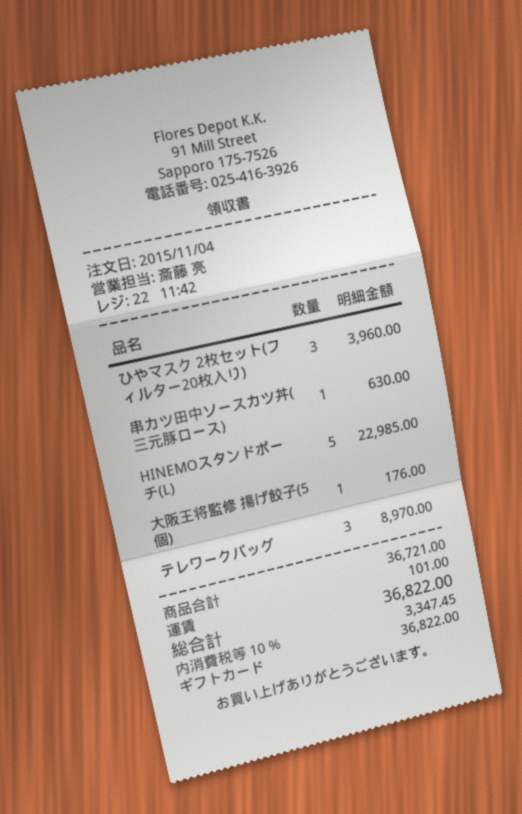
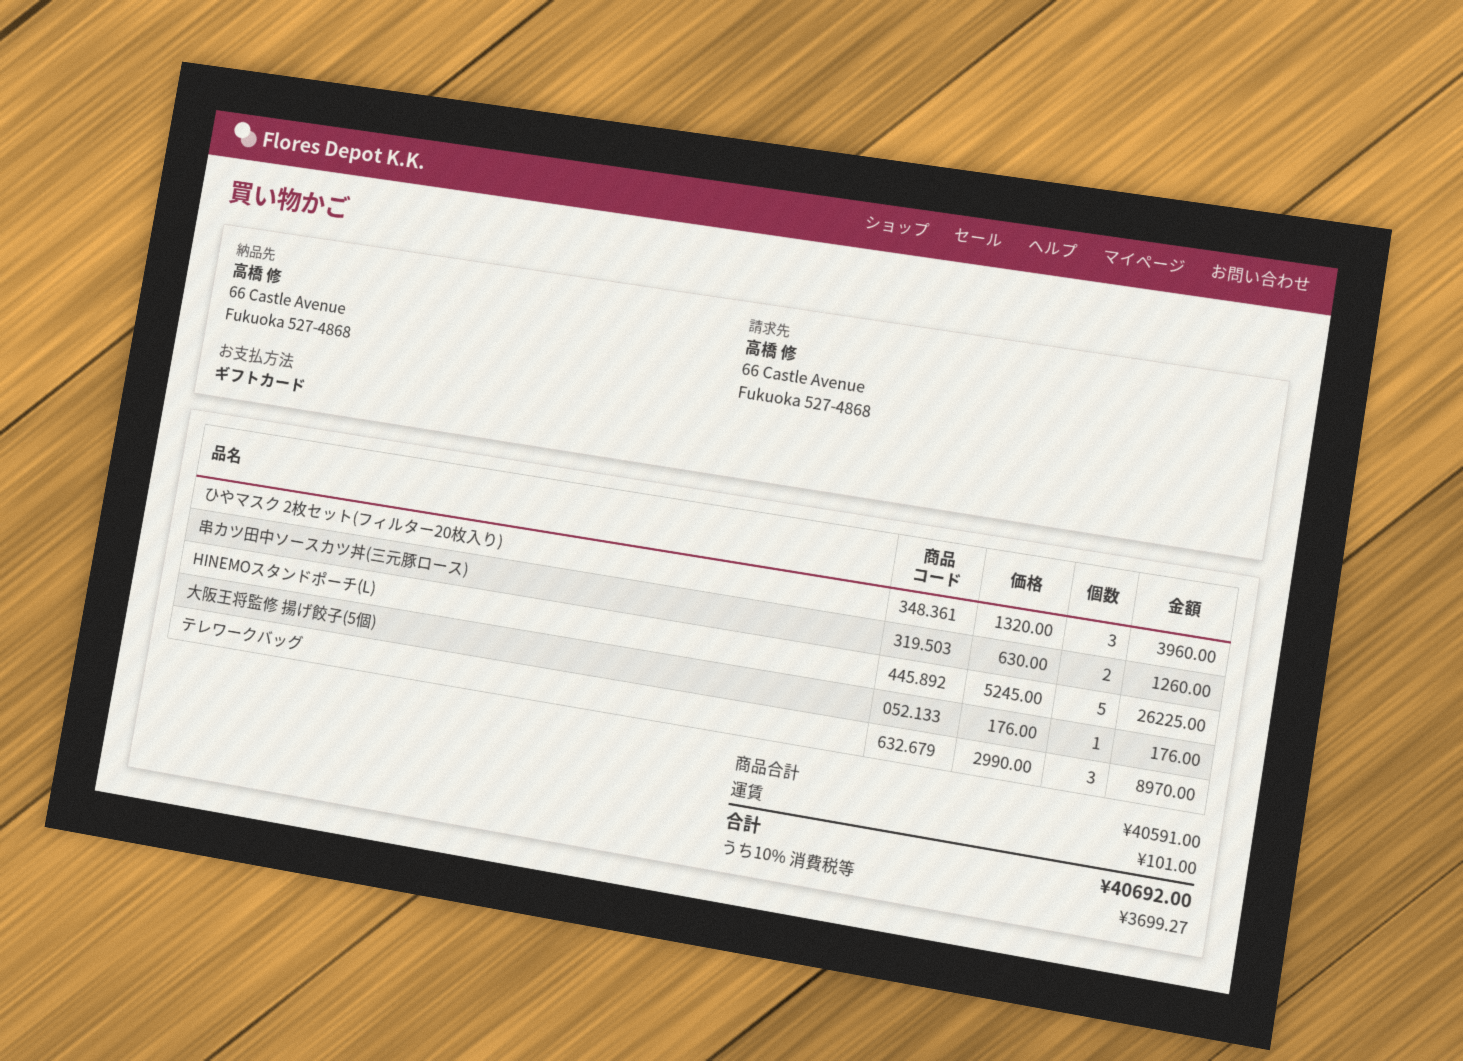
串カツ田中ソースカツ丼(三元豚ロース): 1 for 630.00 -> 2 for 1260.00
HINEMOスタンドポーチ(L): 5 for 22985.00 -> 5 for 26225.00
subtotal: 36721.00 -> 40591.00
tax: 10% = 3347.45 -> 10% = 3699.27
total: 36822.00 -> 40692.00

